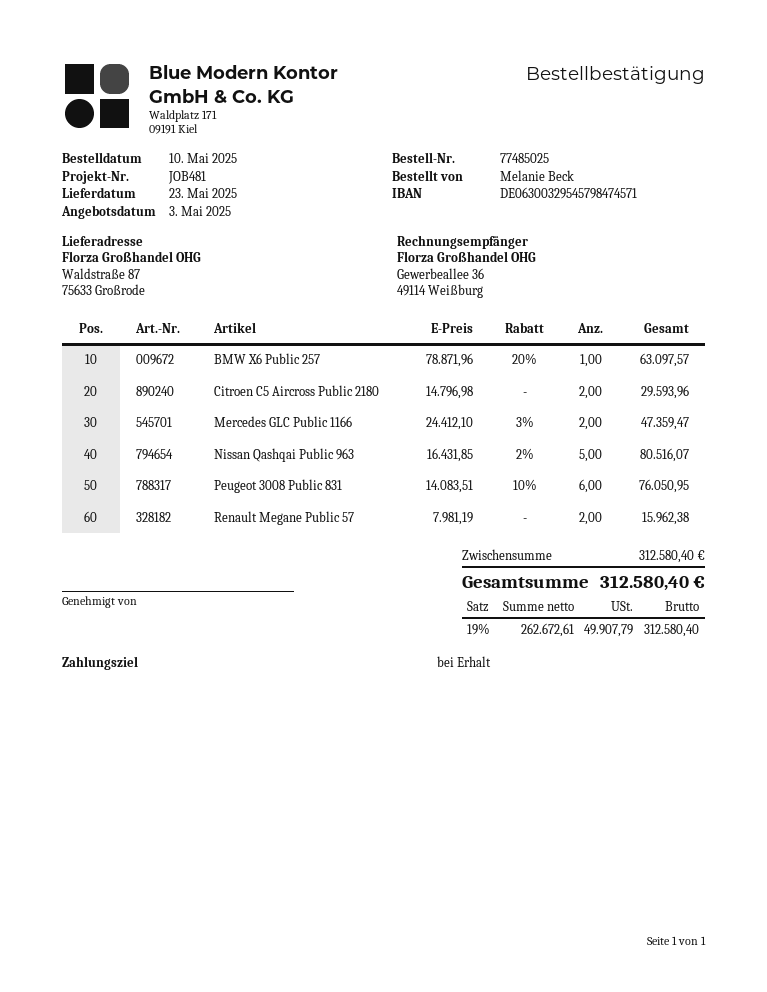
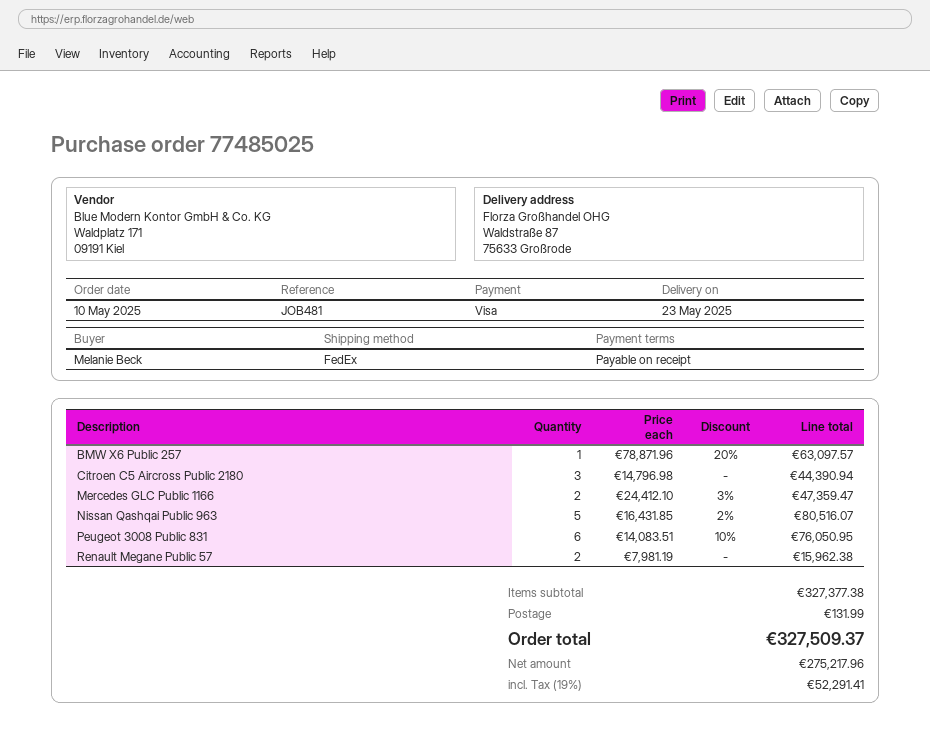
Citroen C5 Aircross Public 2180: 2 x 14796.98 = 29593.96 -> 3 x 14796.98 = 44390.94
subtotal: 312580.40 -> 327377.38
shipping: none -> 131.99
net: 262672.61 -> 275217.96
tax: 19% = 49907.79 -> 19% = 52291.41
total: 312580.40 -> 327509.37

